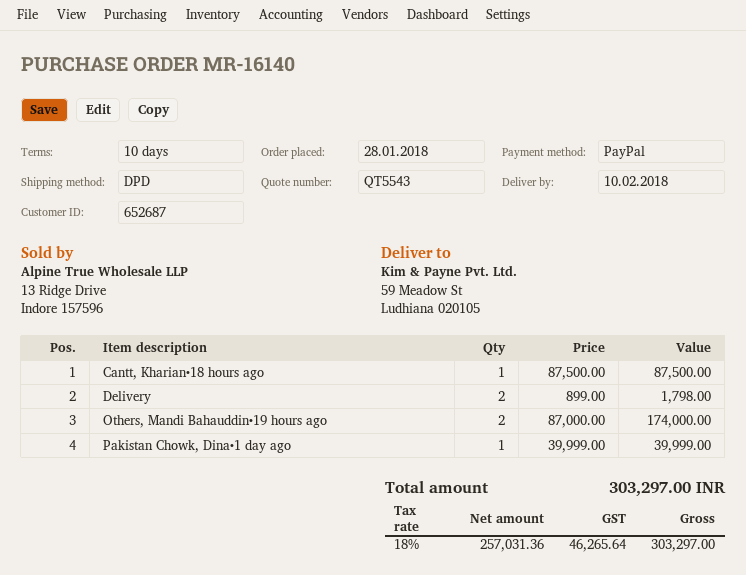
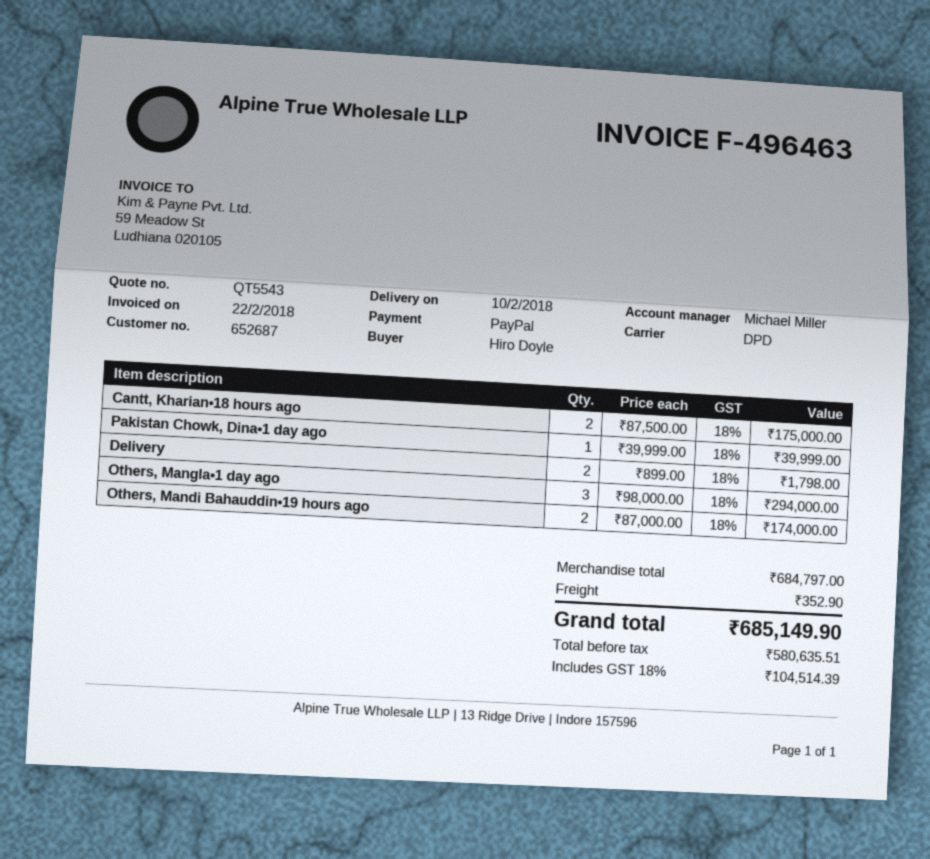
Cantt, Kharian•18 hours ago: 1 x 87500.00 = 87500.00 -> 2 x 87500.00 = 175000.00
Others, Mangla•1 day ago: none -> 3 x 98000.00 = 294000.00
shipping: none -> 352.90
net: 257031.36 -> 580635.51
tax: 18% = 46265.64 -> 18% = 104514.39
total: 303297.00 -> 685149.90

